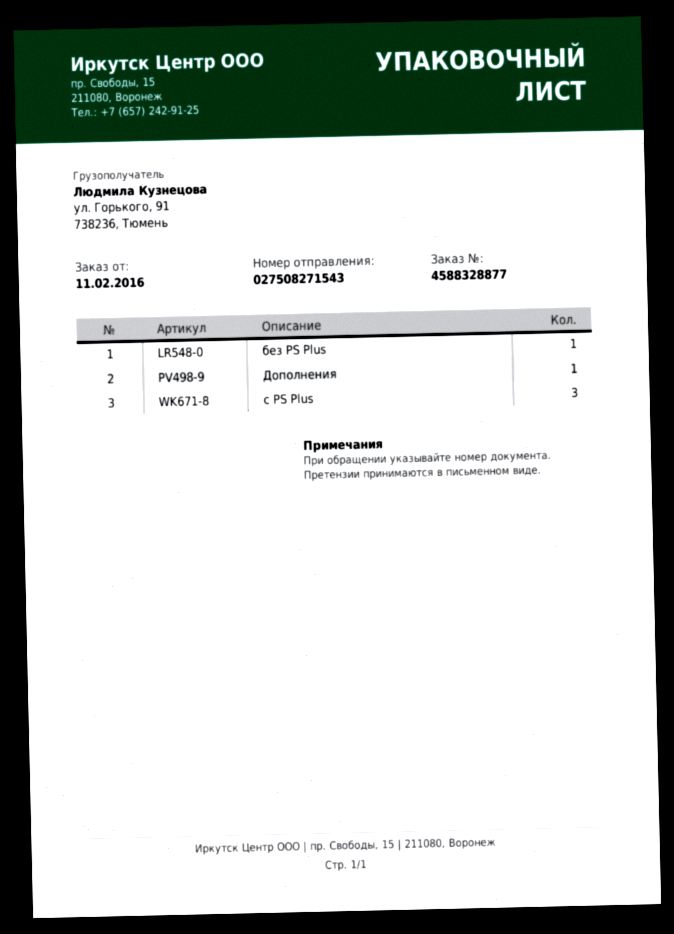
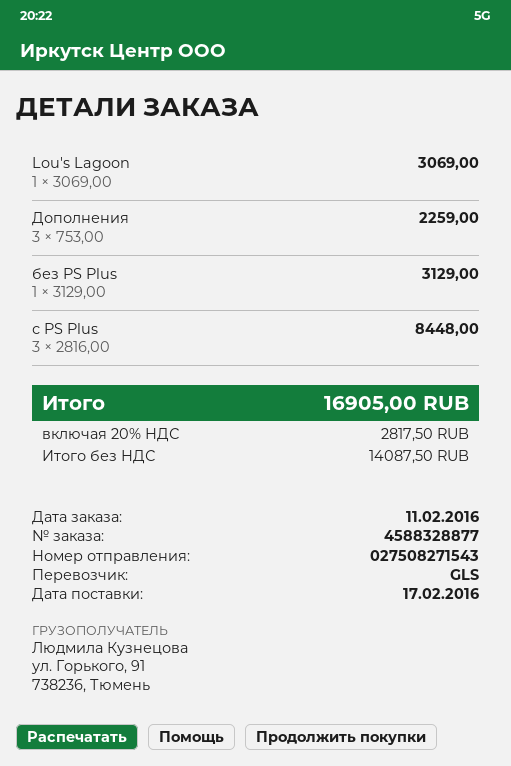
Дополнения: 1 -> 3
Lou's Lagoon: none -> 1

